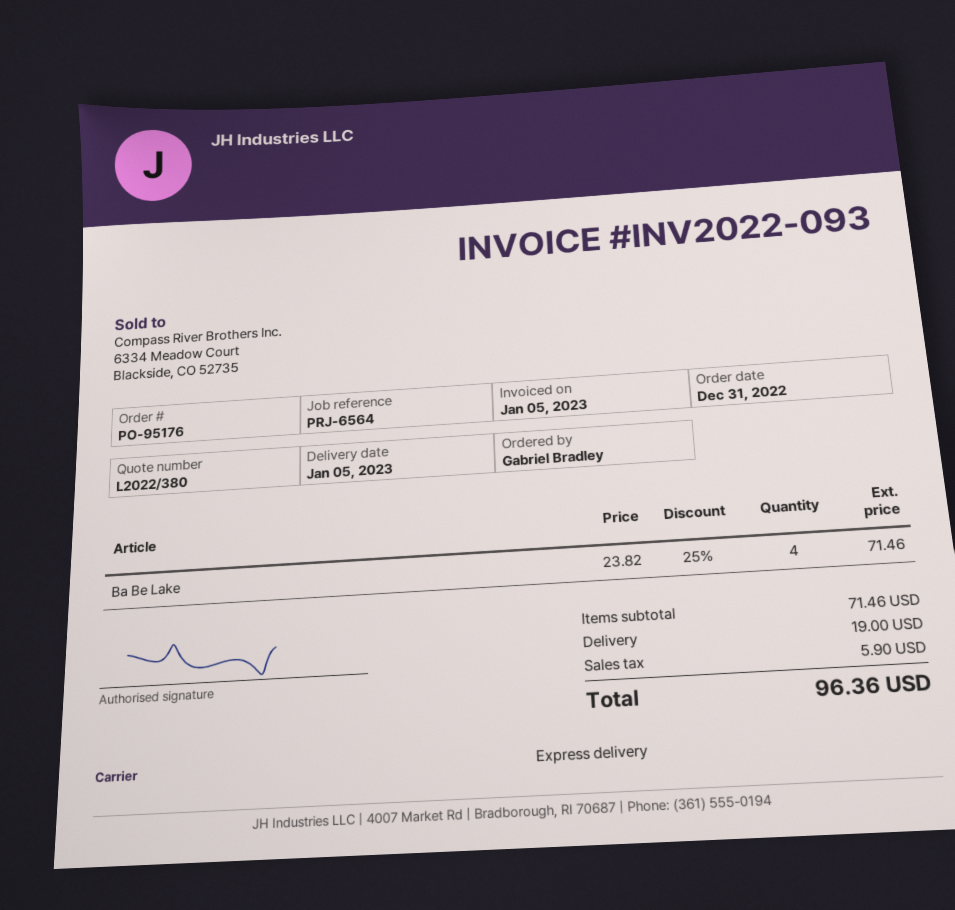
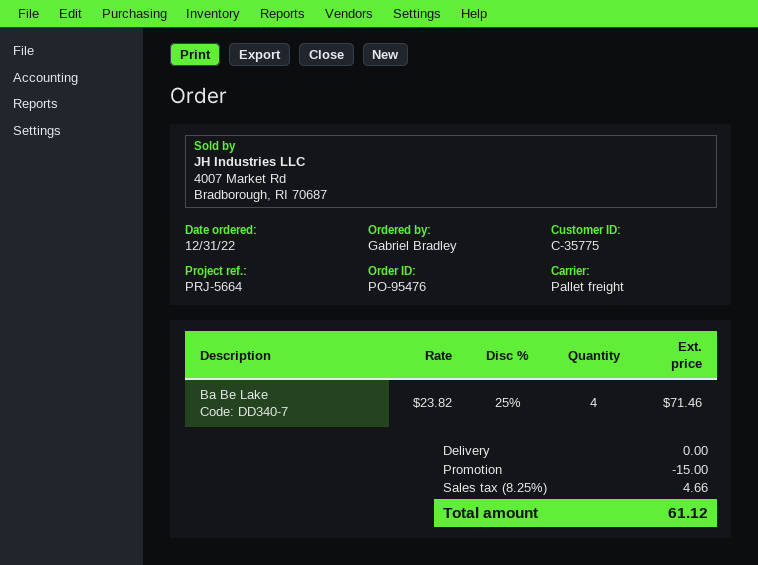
order number: PO-95176 -> PO-95476
reference: PRJ-6564 -> PRJ-5664
shipping method: express -> pallet freight
discount: none -> 15.00
shipping: 19.00 -> 0.00
tax: 5.90 -> 4.66
total: 96.36 -> 61.12

